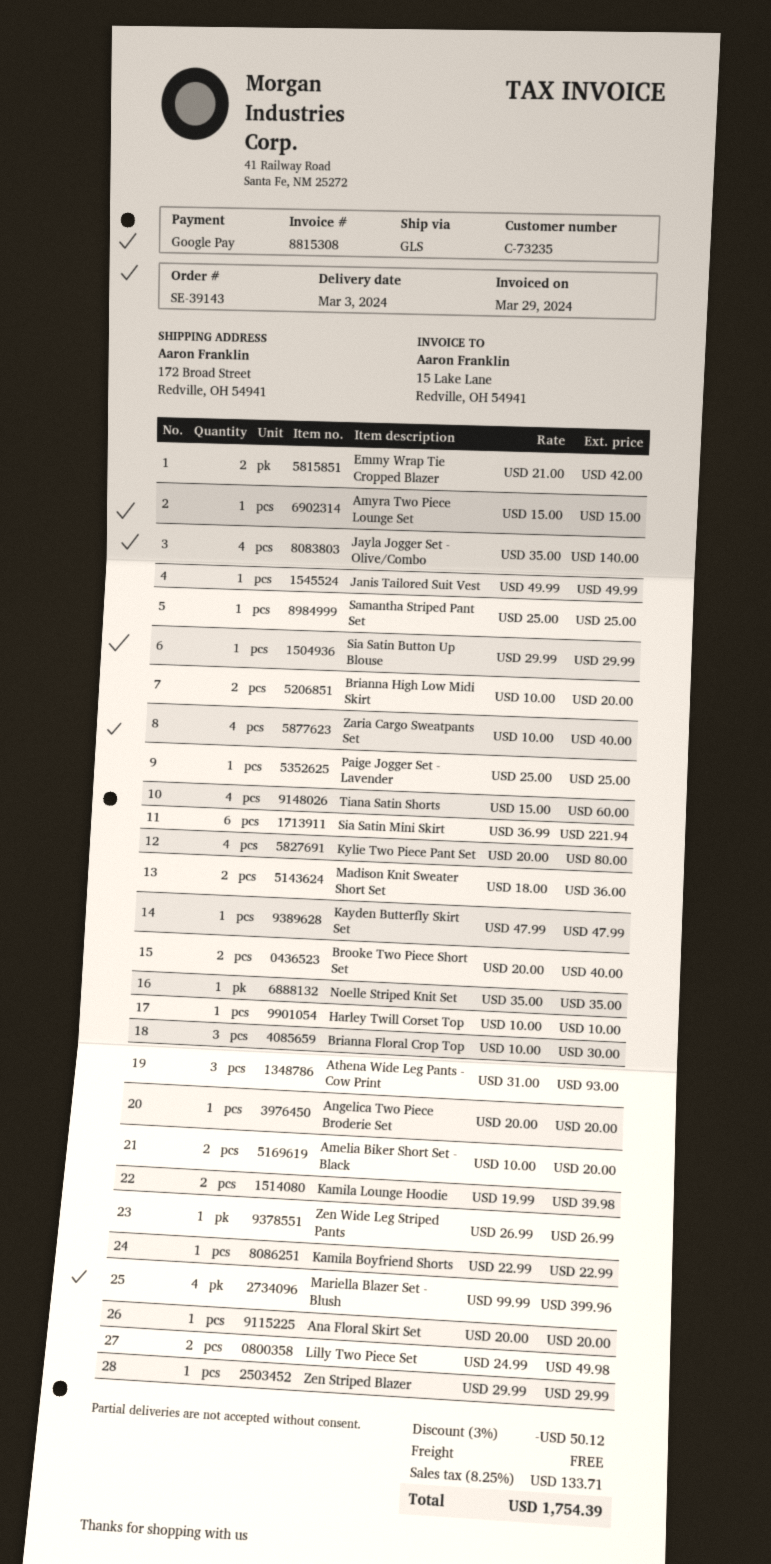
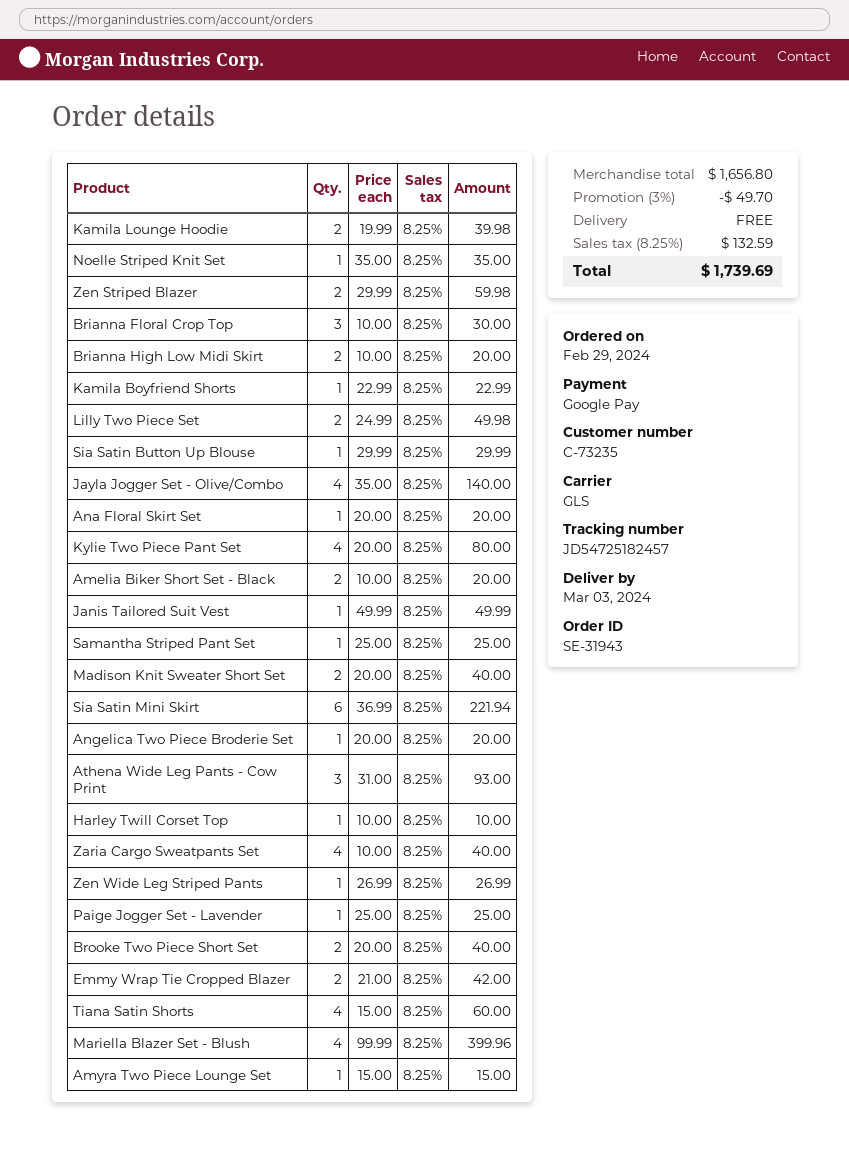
order number: SE-39143 -> SE-31943
Madison Knit Sweater Short Set: 2 x 18.00 = 36.00 -> 2 x 20.00 = 40.00
Kayden Butterfly Skirt Set: 1 x 47.99 = 47.99 -> none
Zen Striped Blazer: 1 x 29.99 = 29.99 -> 2 x 29.99 = 59.98
discount: 3% = 50.12 -> 3% = 49.70
tax: 8.25% = 133.71 -> 8.25% = 132.59
total: 1754.39 -> 1739.69

